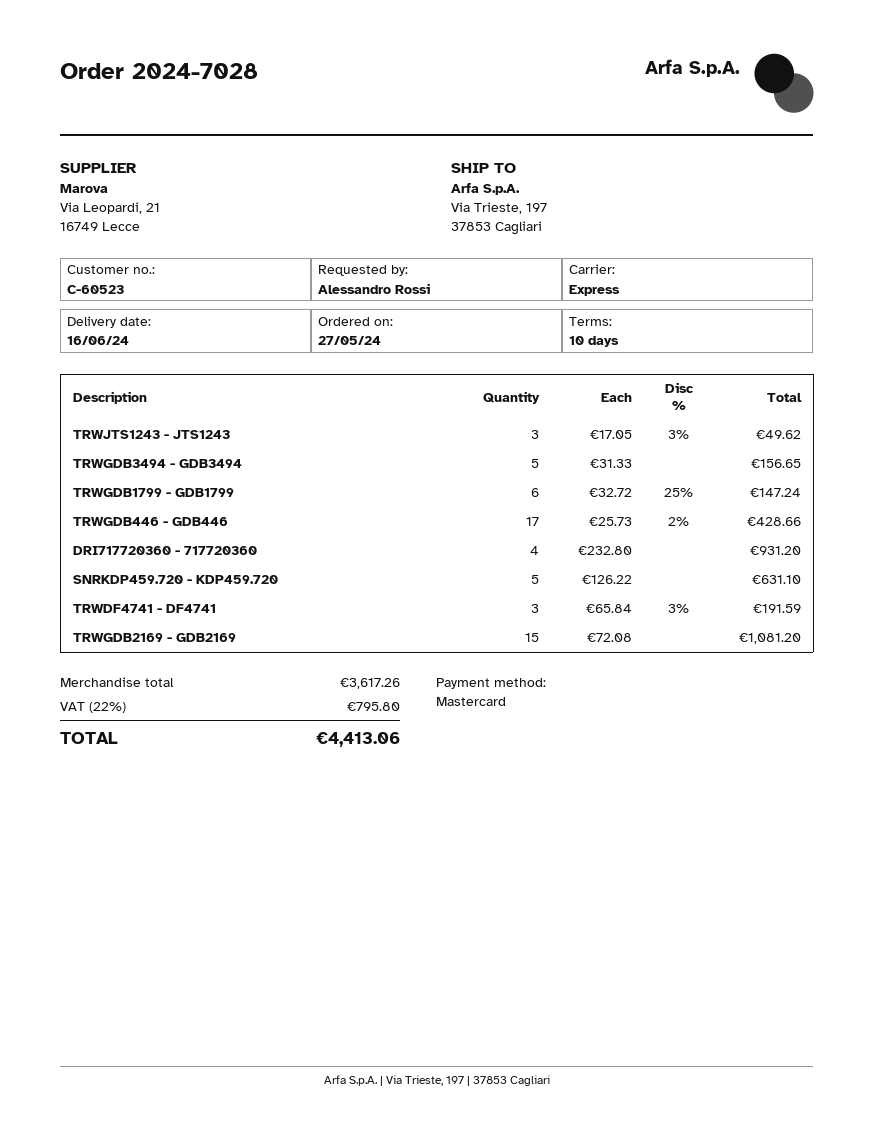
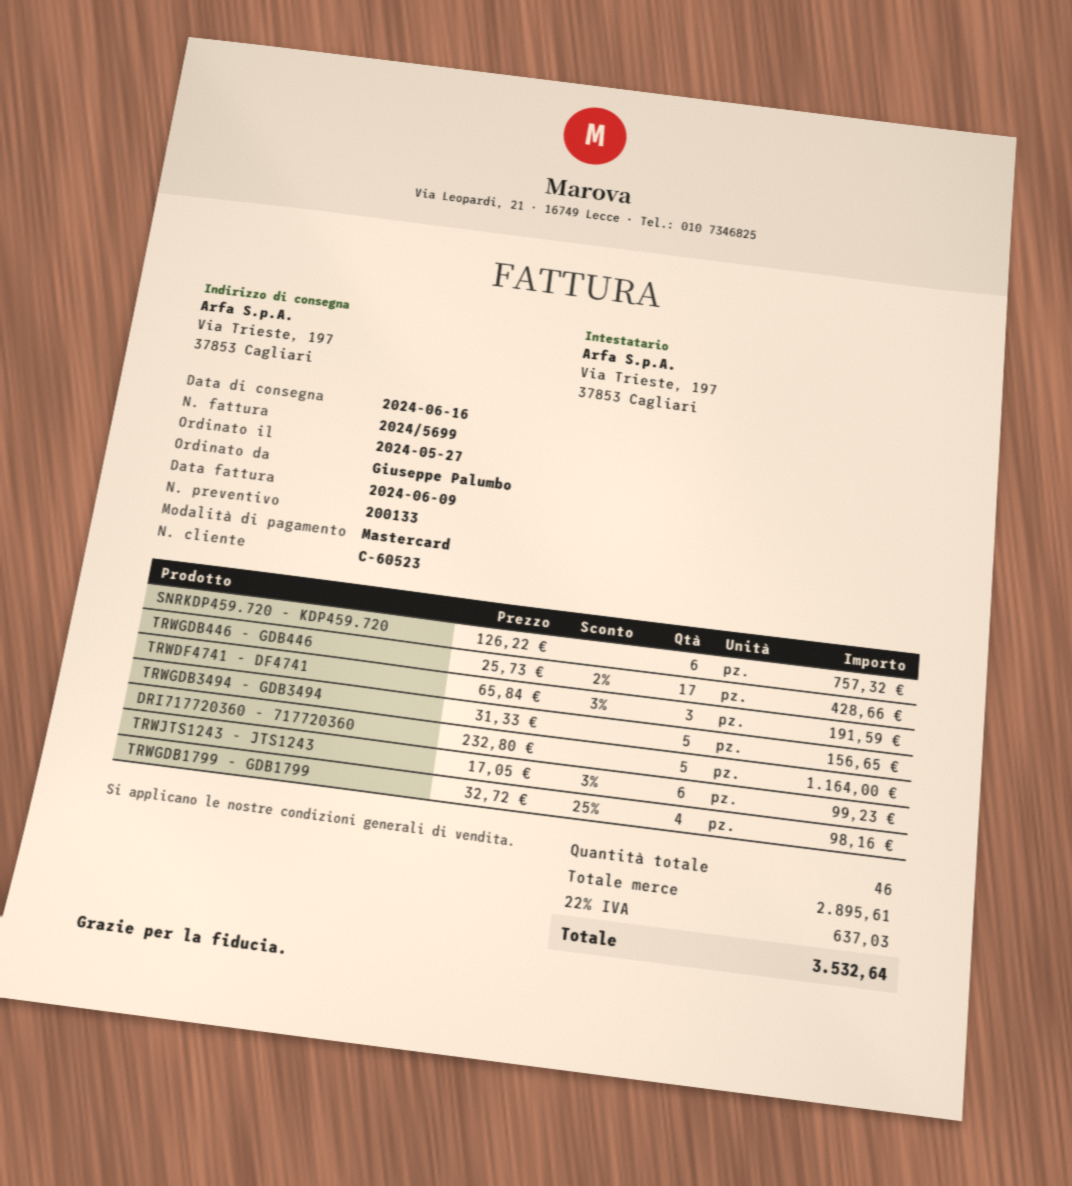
ordered by: Alessandro Rossi -> Giuseppe Palumbo
TRWJTS1243 - JTS1243: 3 x 17.05 - 3% = 49.62 -> 6 x 17.05 - 3% = 99.23
TRWGDB1799 - GDB1799: 6 x 32.72 - 25% = 147.24 -> 4 x 32.72 - 25% = 98.16
DRI717720360 - 717720360: 4 x 232.80 = 931.20 -> 5 x 232.80 = 1164.00
SNRKDP459.720 - KDP459.720: 5 x 126.22 = 631.10 -> 6 x 126.22 = 757.32
TRWGDB2169 - GDB2169: 15 x 72.08 = 1081.20 -> none
subtotal: 3617.26 -> 2895.61
tax: 22% = 795.80 -> 22% = 637.03
total: 4413.06 -> 3532.64

